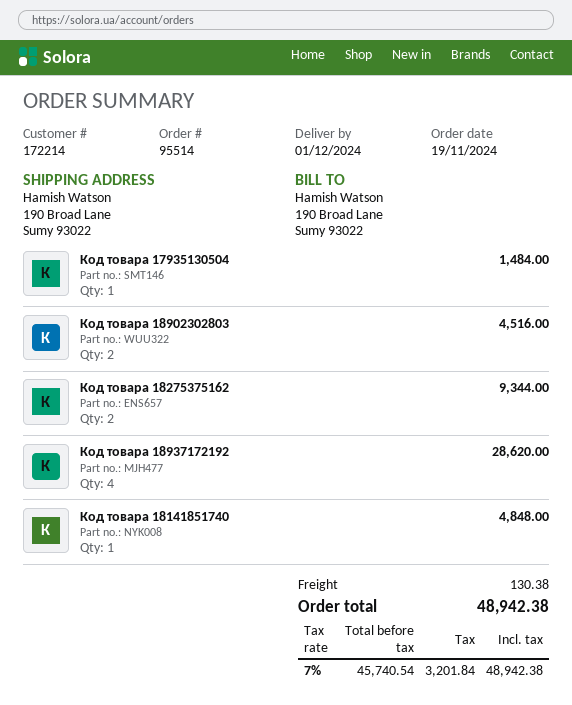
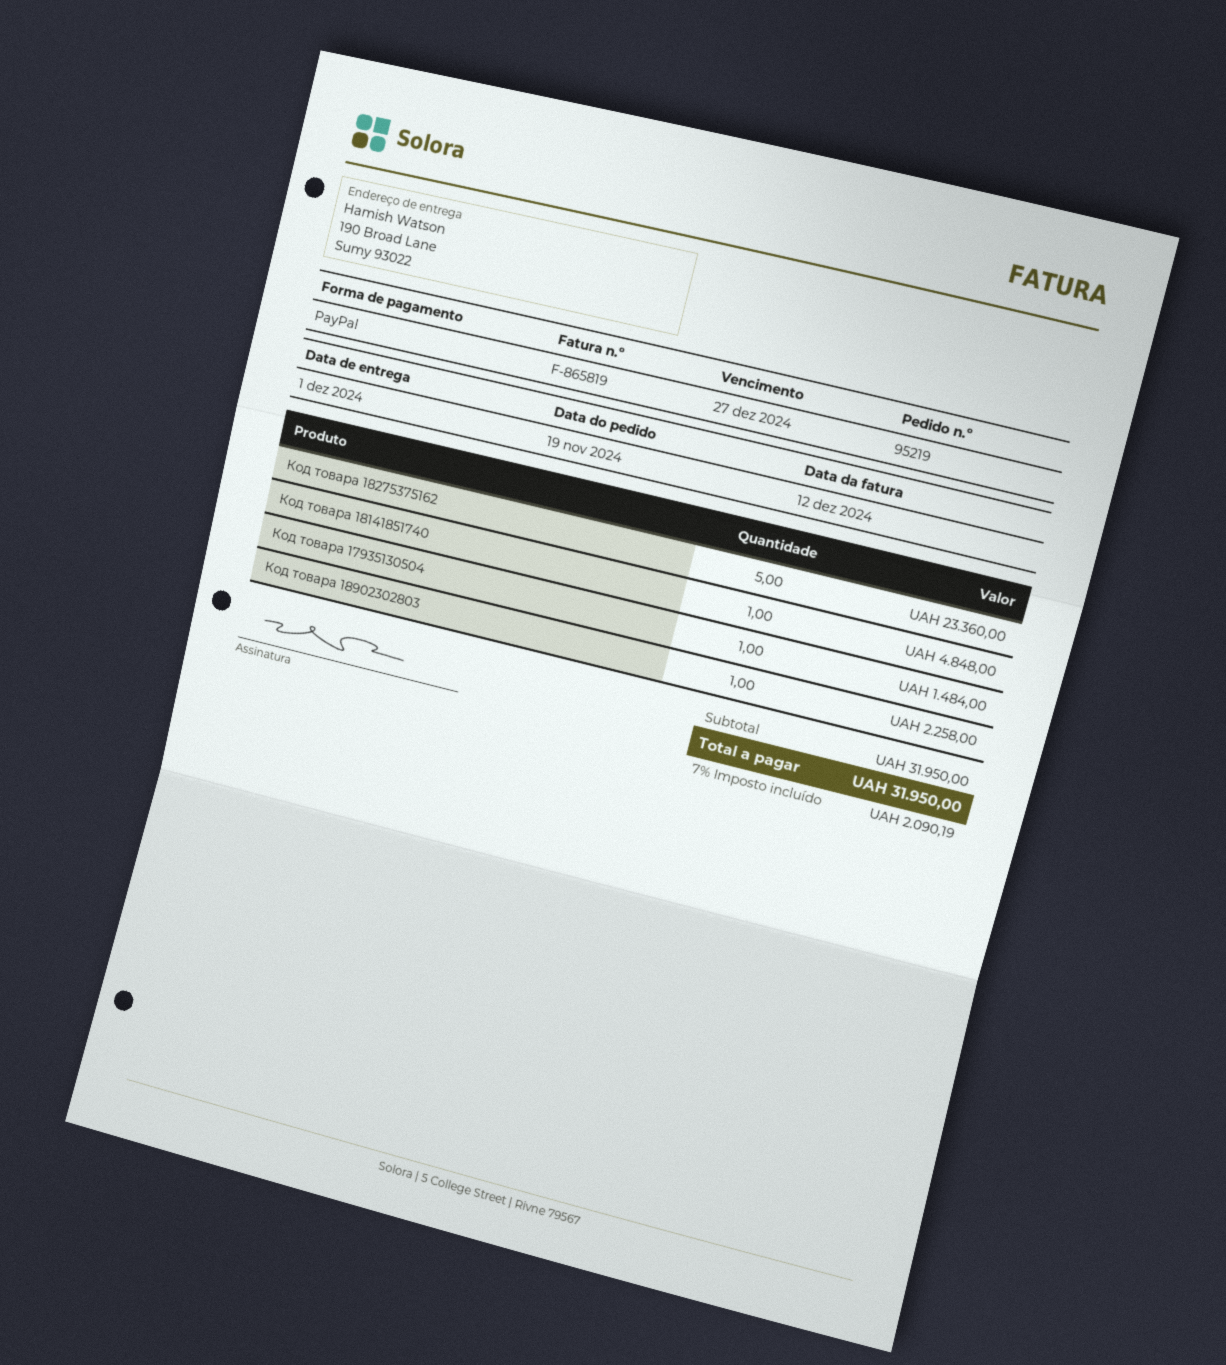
order number: 95514 -> 95219
Код товара 18902302803: 2 for 4516.00 -> 1 for 2258.00
Код товара 18275375162: 2 for 9344.00 -> 5 for 23360.00
Код товара 18937172192: 4 for 28620.00 -> none
shipping: 130.38 -> none
tax: 7% = 3201.84 -> 7% = 2090.19
total: 48942.38 -> 31950.00

